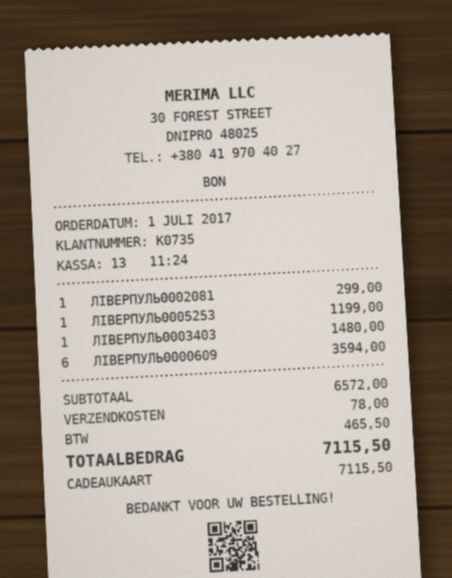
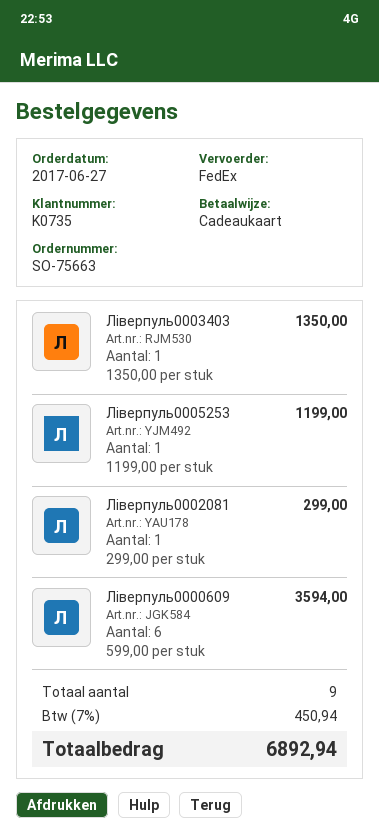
order date: 2017-07-01 -> 2017-06-27
ЛІВЕРПУЛЬ0003403: 1 for 1480.00 -> 1 for 1350.00
shipping: 78.00 -> none
tax: 465.50 -> 450.94
total: 7115.50 -> 6892.94

